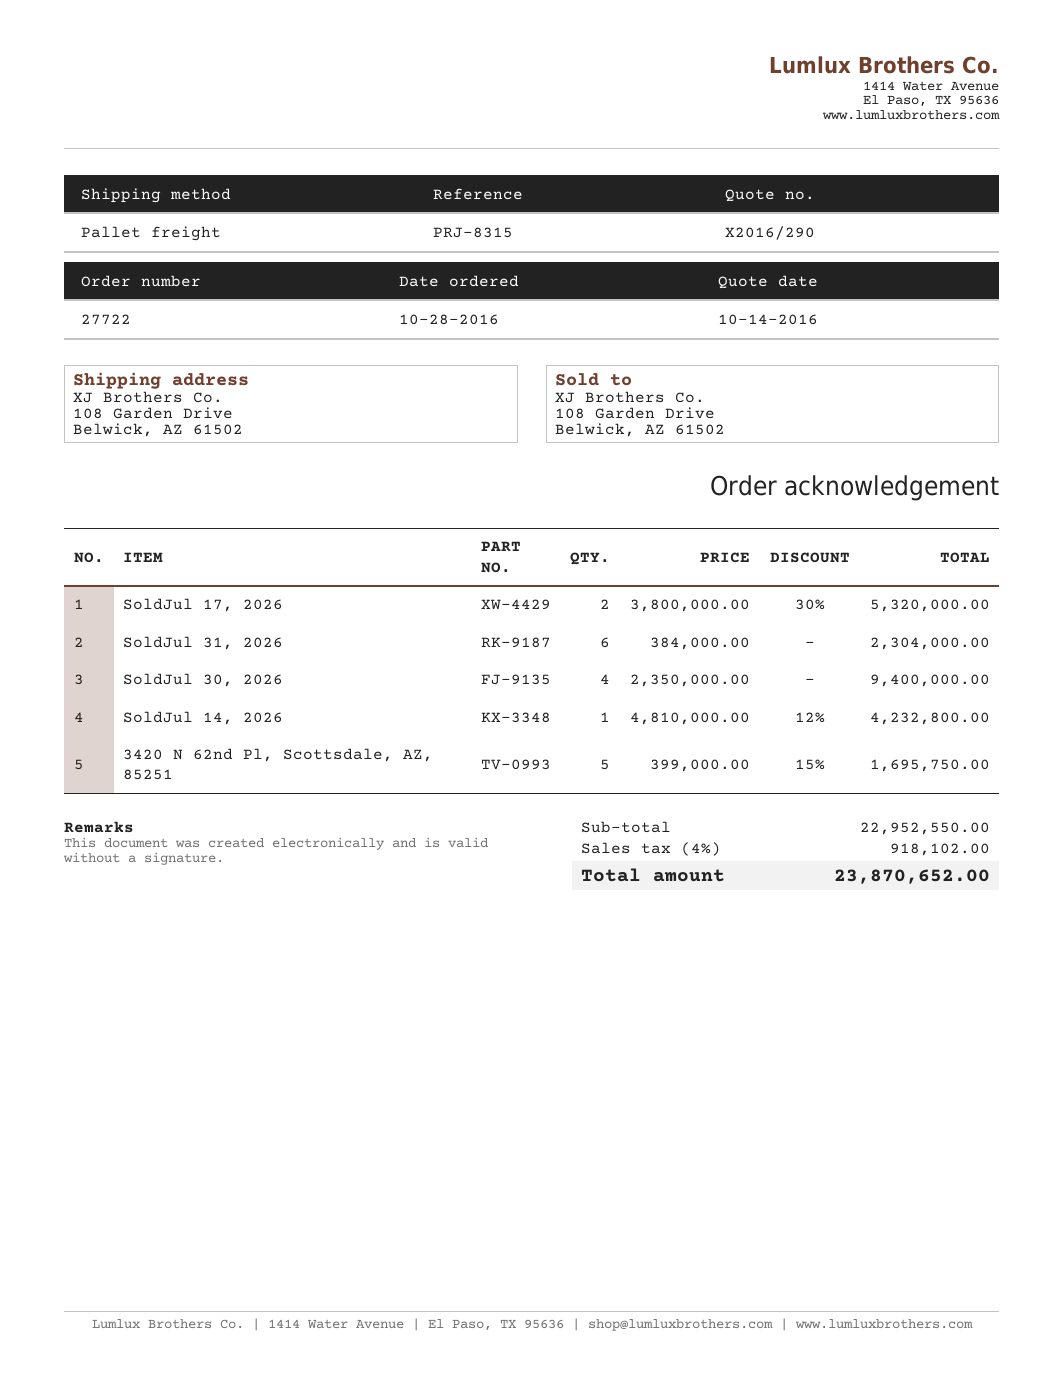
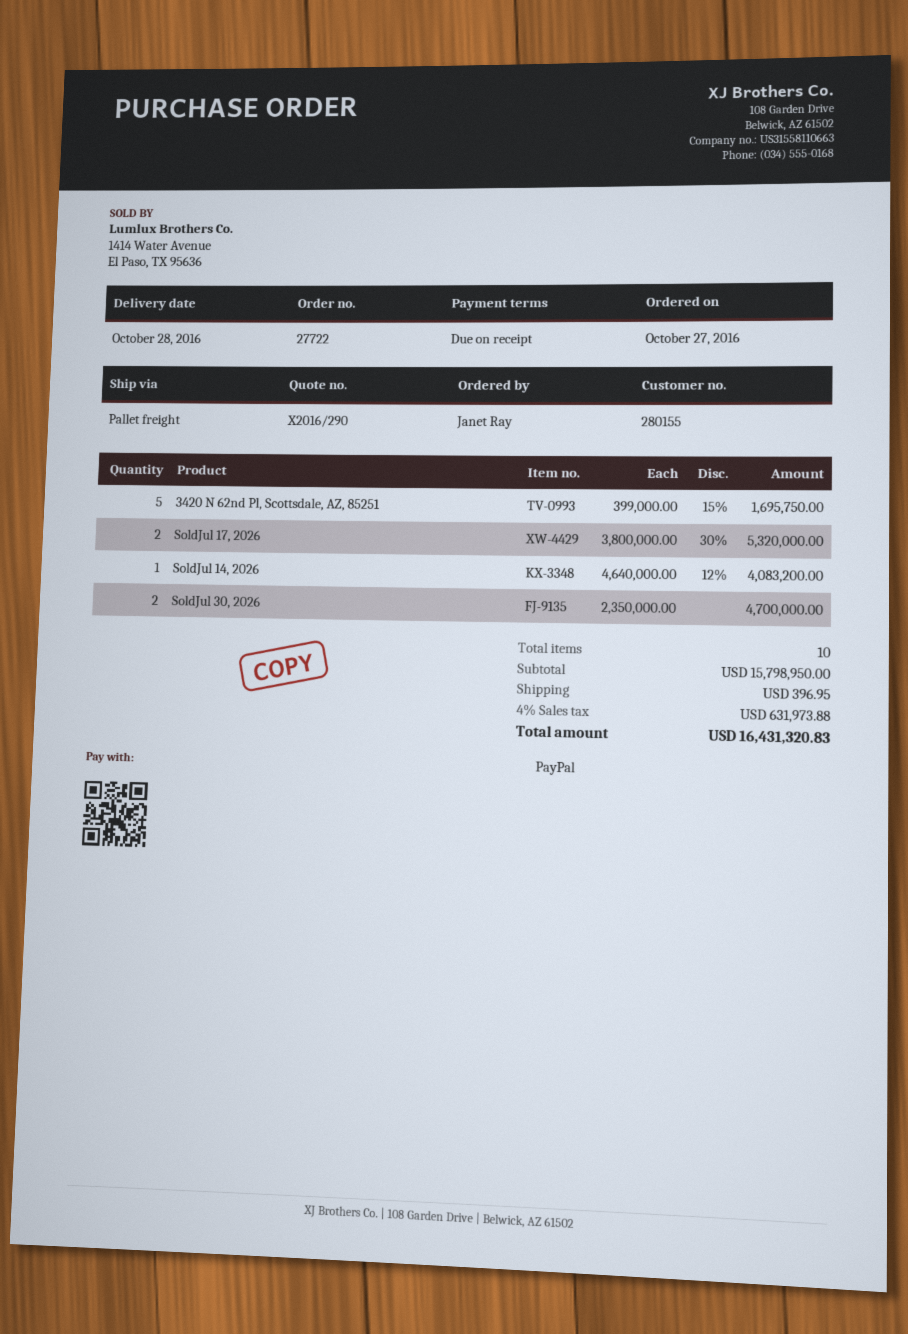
order date: 2016-10-28 -> 2016-10-27
SoldJul 31, 2026: 6 x 384000.00 = 2304000.00 -> none
SoldJul 30, 2026: 4 x 2350000.00 = 9400000.00 -> 2 x 2350000.00 = 4700000.00
SoldJul 14, 2026: 1 x 4810000.00 - 12% = 4232800.00 -> 1 x 4640000.00 - 12% = 4083200.00
subtotal: 22952550.00 -> 15798950.00
shipping: none -> 396.95
tax: 4% = 918102.00 -> 4% = 631973.88
total: 23870652.00 -> 16431320.83

